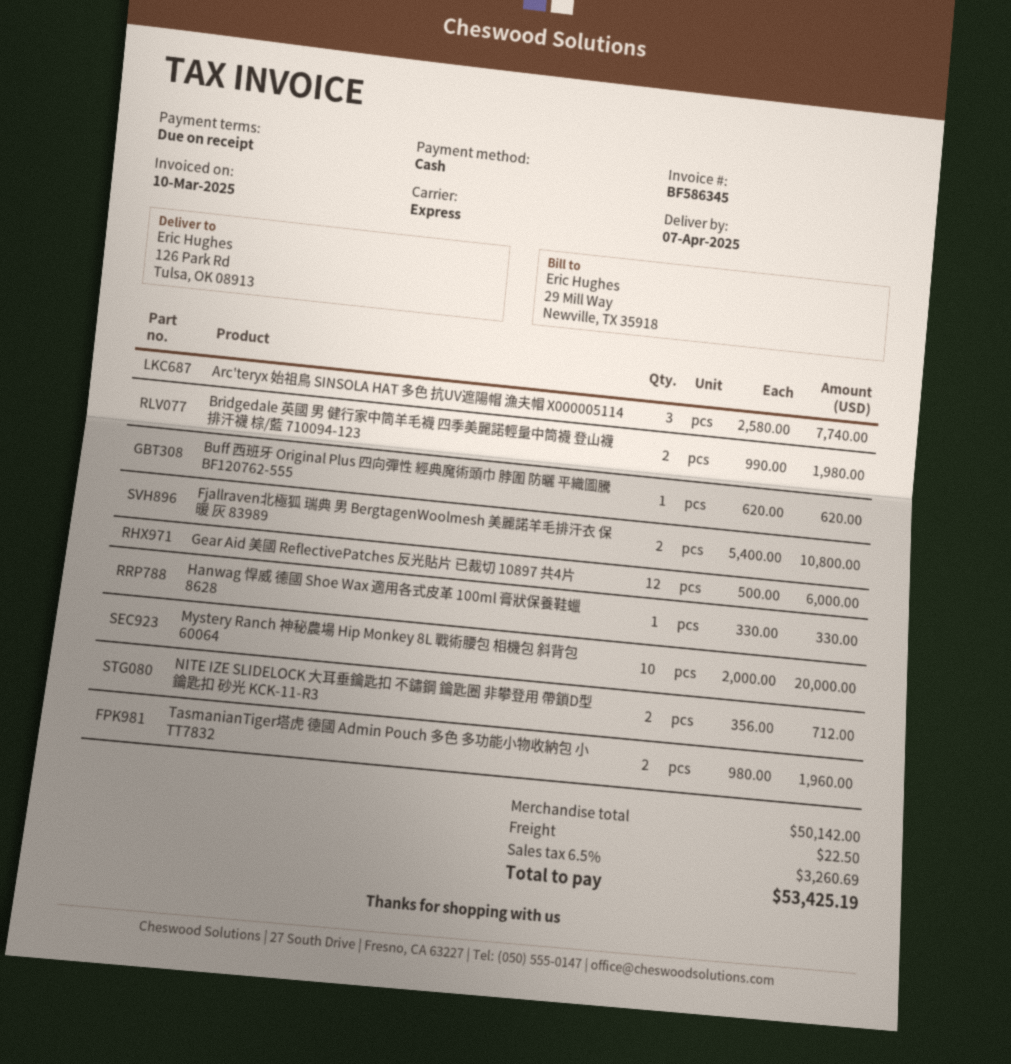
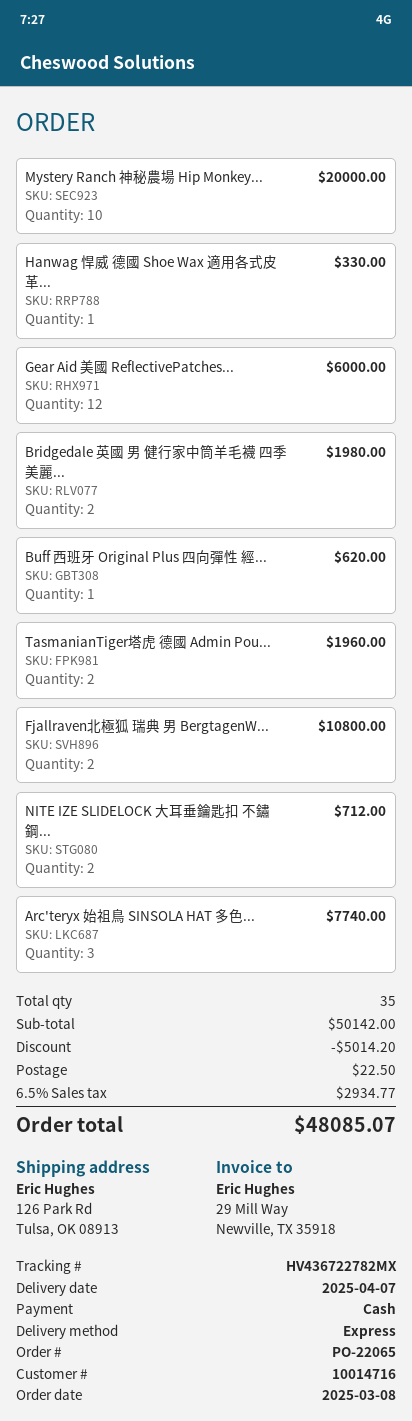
discount: none -> 5014.20
tax: 6.5% = 3260.69 -> 6.5% = 2934.77
total: 53425.19 -> 48085.07

